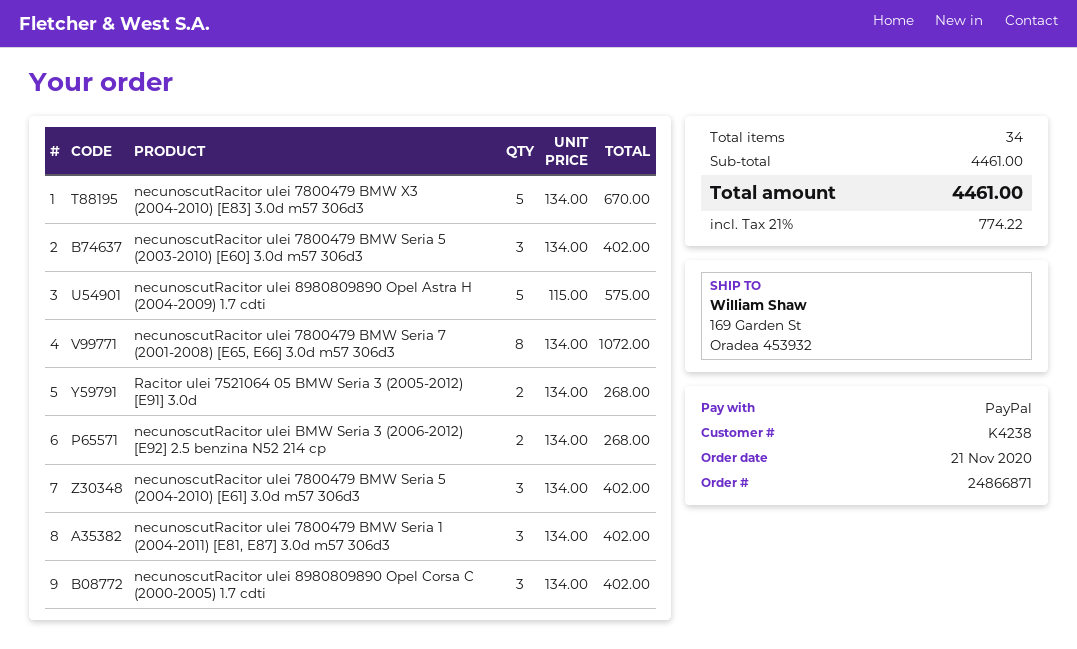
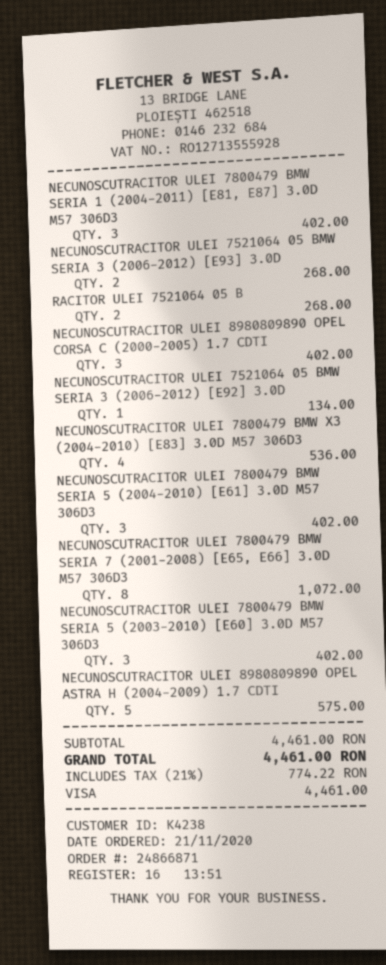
payment method: PayPal -> Visa
necunoscutRacitor ulei 7800479 BMW X3 (2004-2010) [E83] 3.0d m57 306d3: 5 for 670.00 -> 4 for 536.00
necunoscutRacitor ulei BMW Seria 3 (2006-2012) [E92] 2.5 benzina N52 214 cp: 2 for 268.00 -> none
NECUNOSCUTRACITOR ULEI 7521064 05 BMW SERIA 3 (2006-2012) [E93] 3.0D: none -> 2 for 268.00
NECUNOSCUTRACITOR ULEI 7521064 05 BMW SERIA 3 (2006-2012) [E92] 3.0D: none -> 1 for 134.00

